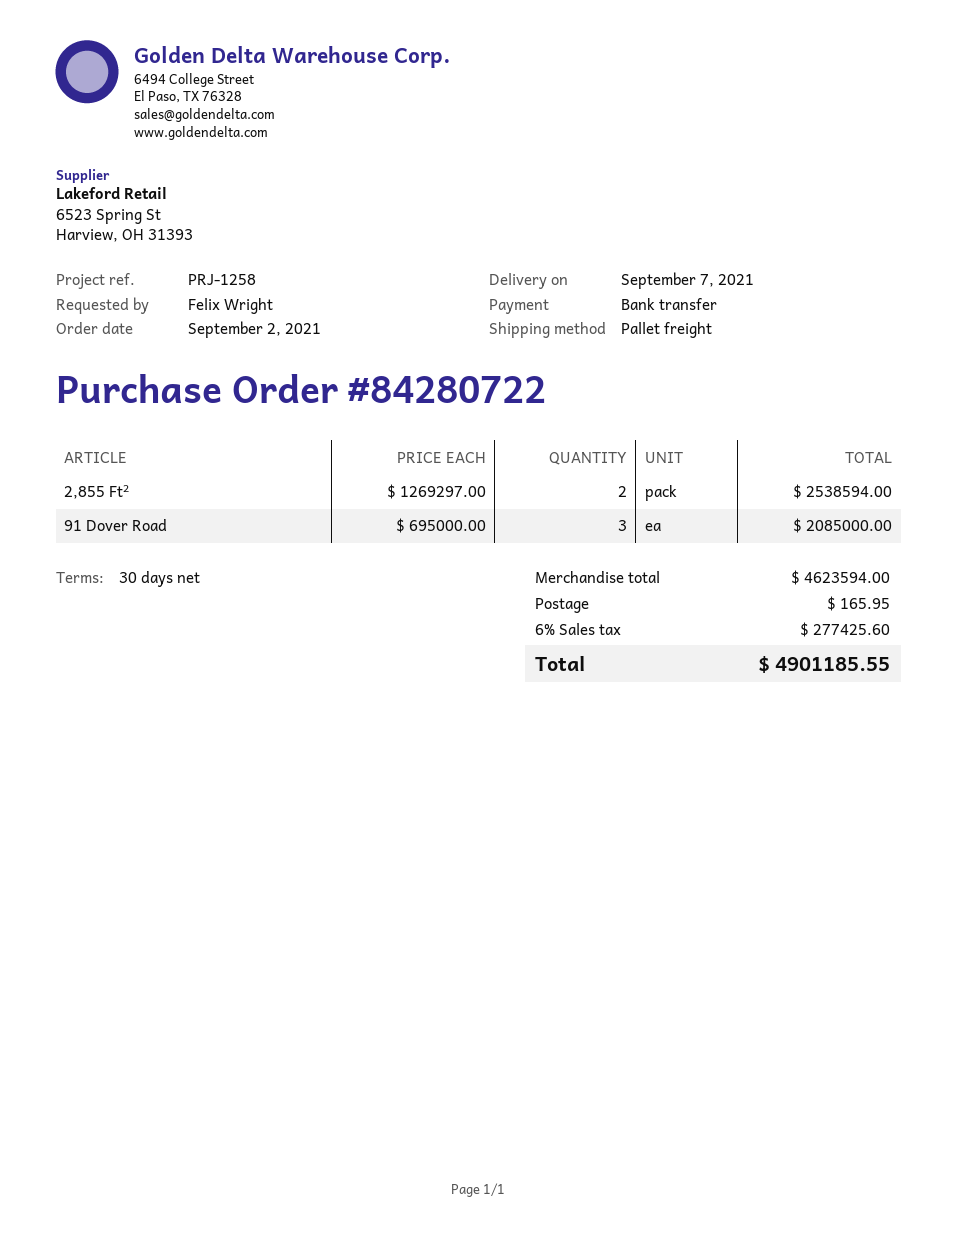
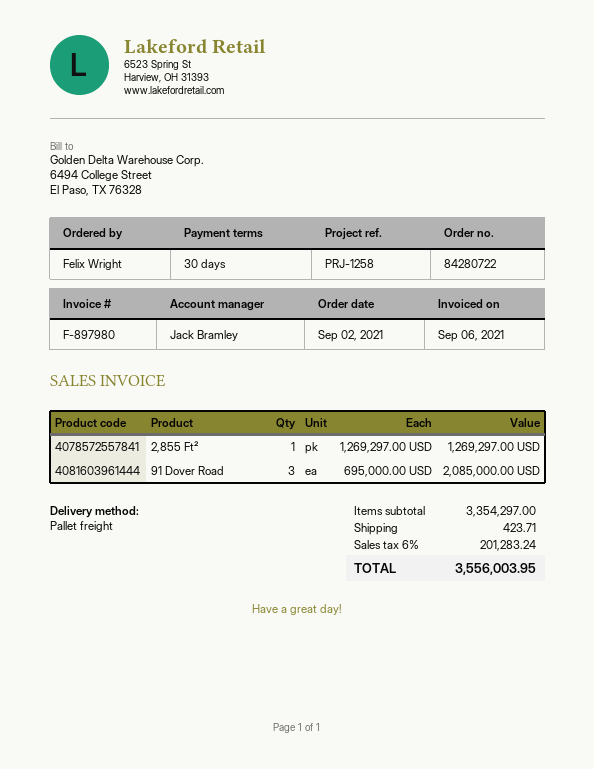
2,855 Ft²: 2 x 1269297.00 = 2538594.00 -> 1 x 1269297.00 = 1269297.00
subtotal: 4623594.00 -> 3354297.00
shipping: 165.95 -> 423.71
tax: 6% = 277425.60 -> 6% = 201283.24
total: 4901185.55 -> 3556003.95

